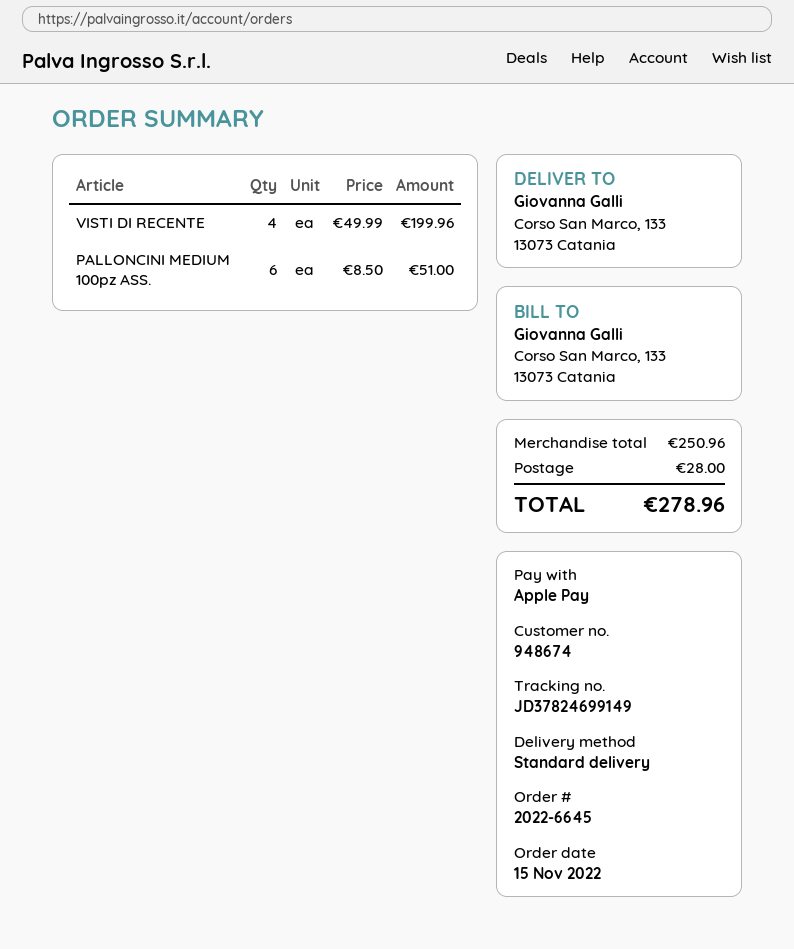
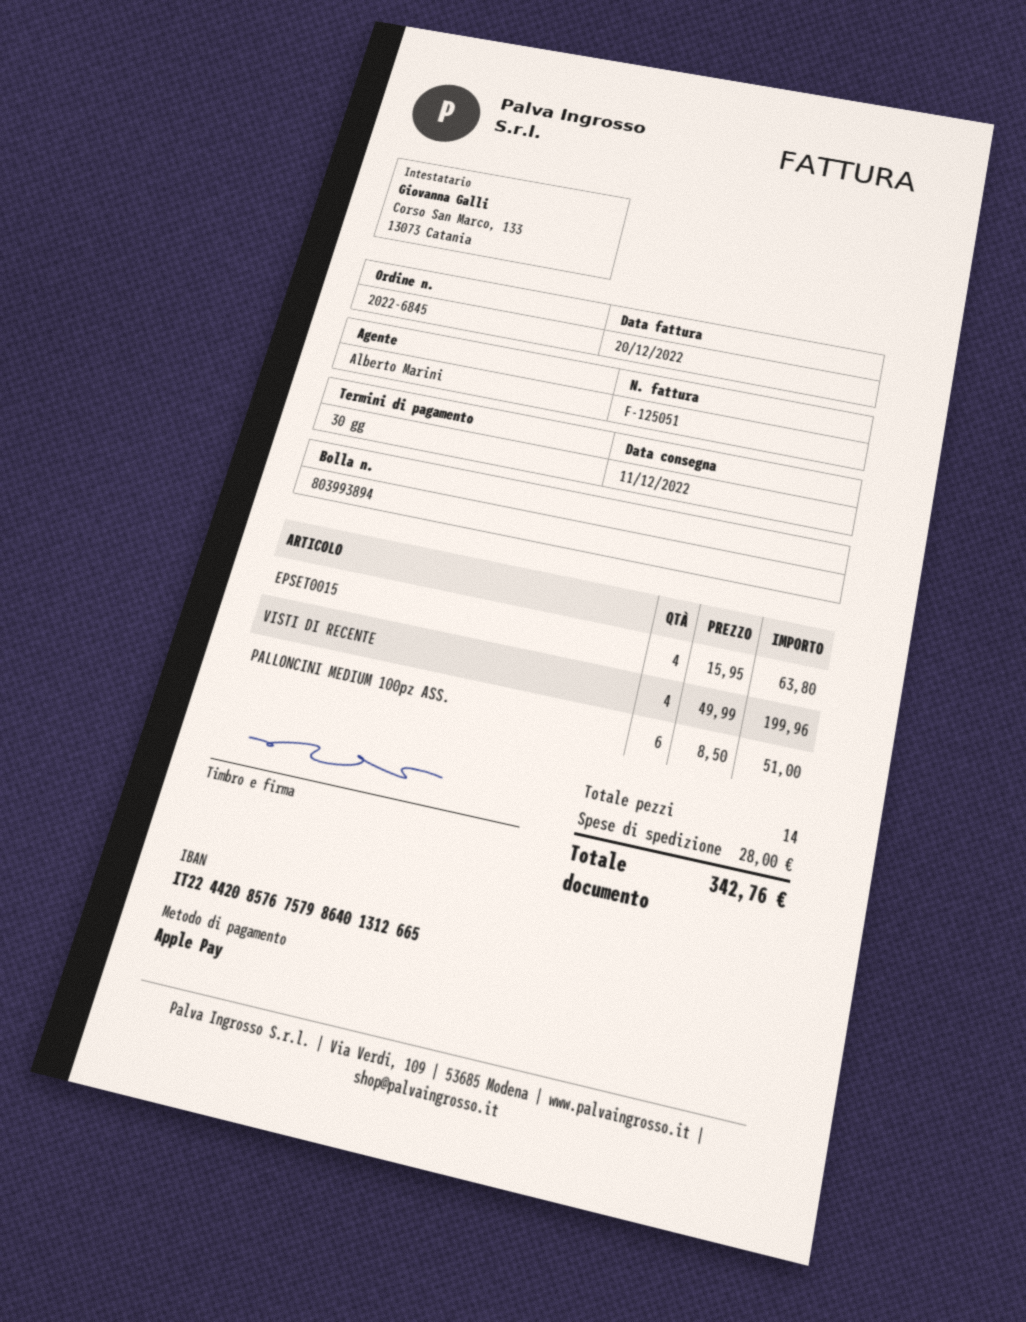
order number: 2022-6645 -> 2022-6845
EPSET0015: none -> 4 x 15.95 = 63.80
total: 278.96 -> 342.76

